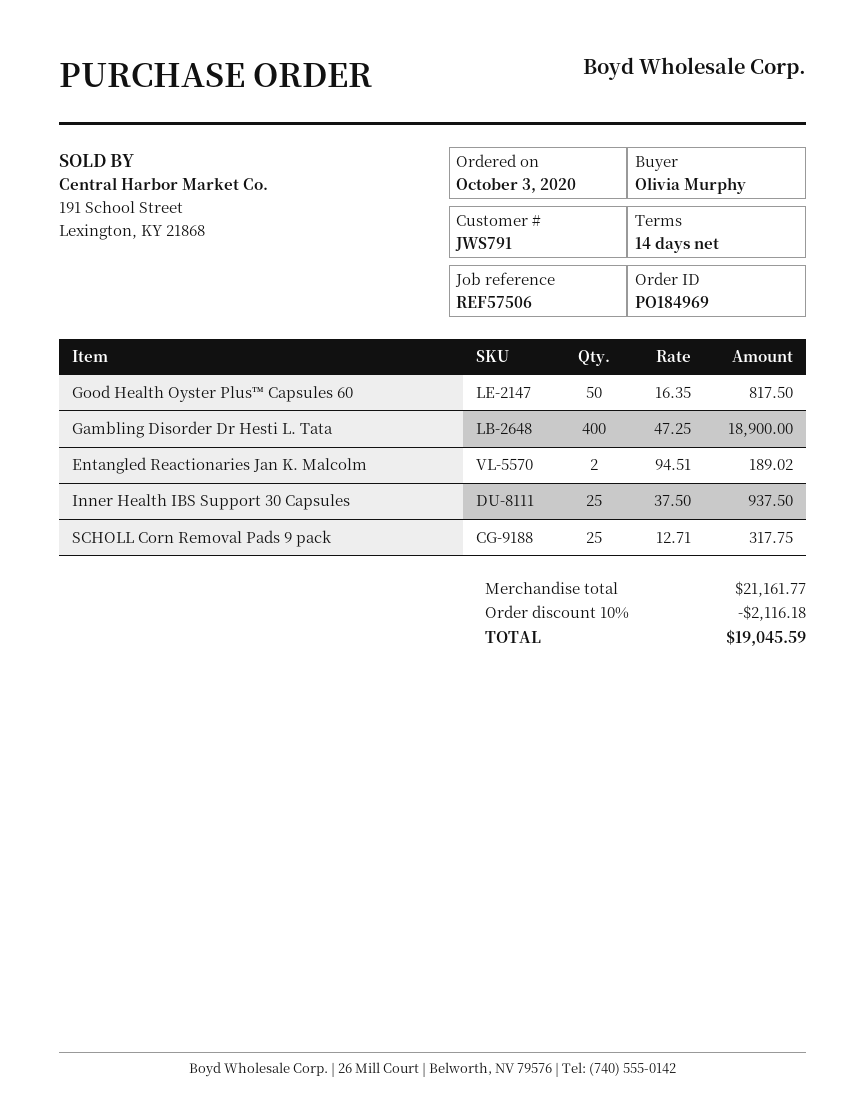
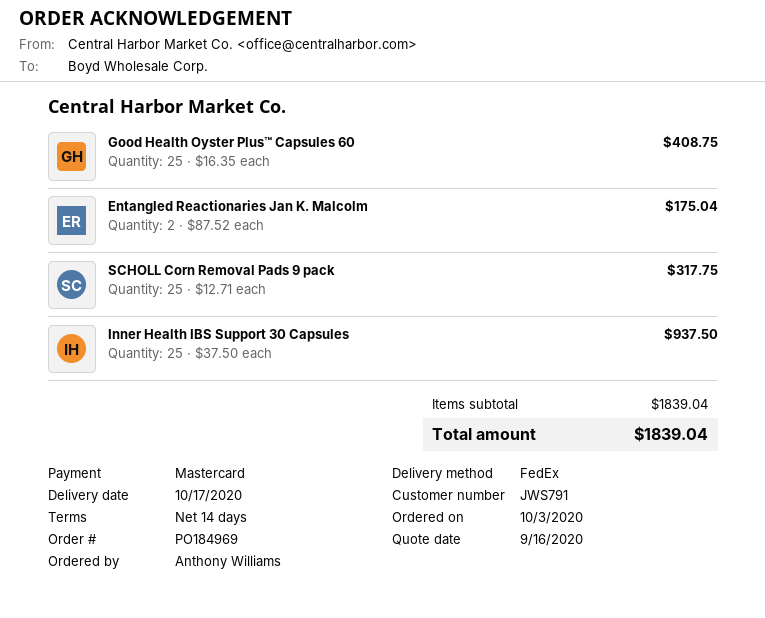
ordered by: Olivia Murphy -> Anthony Williams
Good Health Oyster Plus™ Capsules 60: 50 x 16.35 = 817.50 -> 25 x 16.35 = 408.75
Gambling Disorder Dr Hesti L. Tata: 400 x 47.25 = 18900.00 -> none
Entangled Reactionaries Jan K. Malcolm: 2 x 94.51 = 189.02 -> 2 x 87.52 = 175.04
subtotal: 21161.77 -> 1839.04
discount: 10% = 2116.18 -> none
total: 19045.59 -> 1839.04

